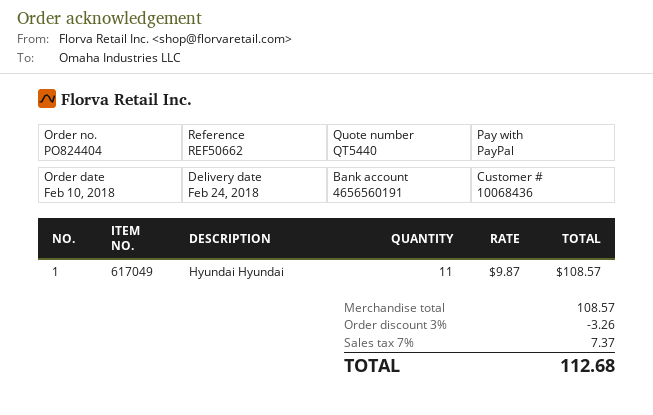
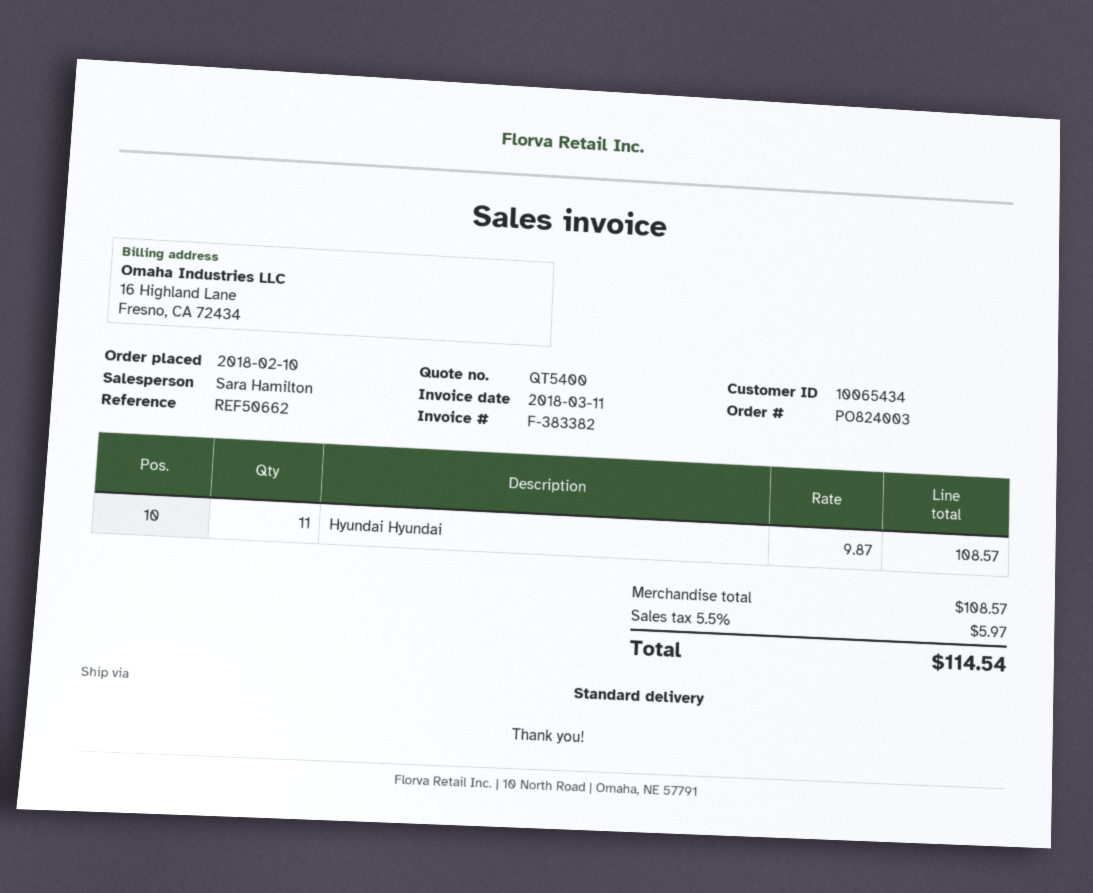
quote number: QT5440 -> QT5400
order number: PO824404 -> PO824003
customer number: 10068436 -> 10065434
discount: 3% = 3.26 -> none
tax: 7% = 7.37 -> 5.5% = 5.97
total: 112.68 -> 114.54

